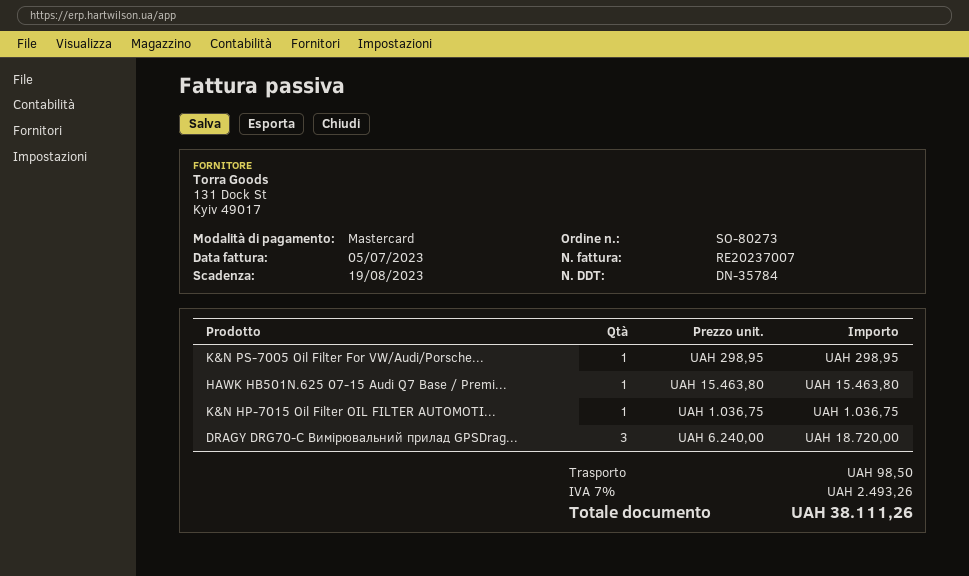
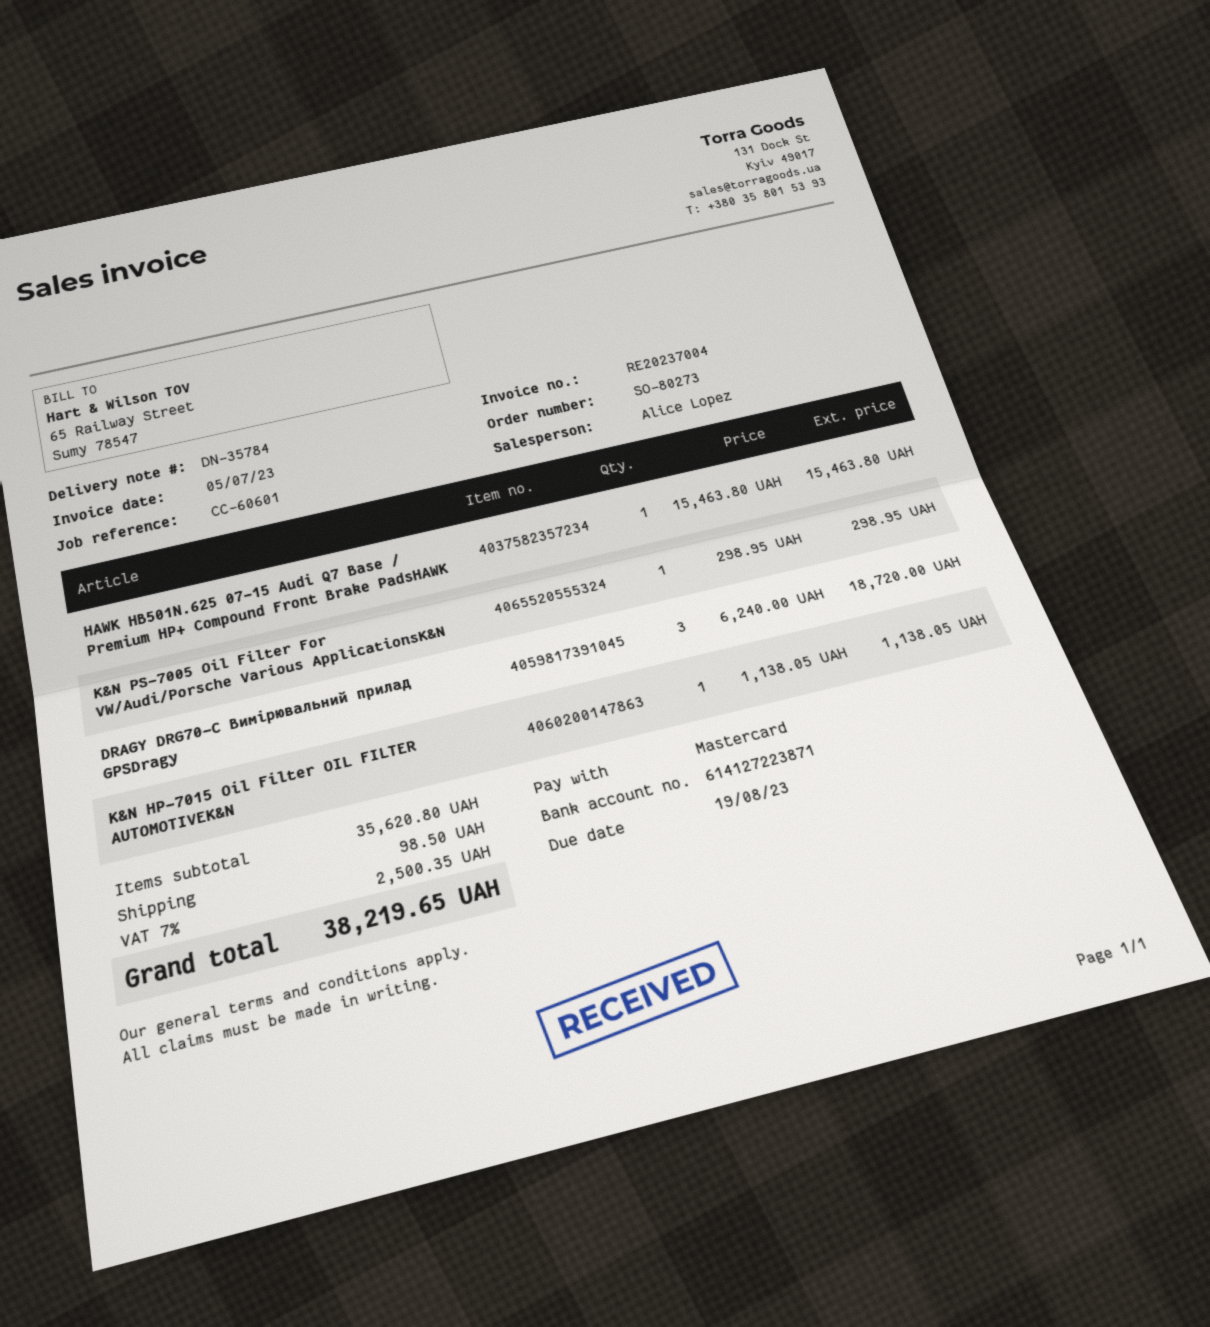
invoice number: RE20237007 -> RE20237004
K&N HP-7015 Oil Filter OIL FILTER AUTOMOTI...: 1 x 1036.75 = 1036.75 -> 1 x 1138.05 = 1138.05
tax: 7% = 2493.26 -> 7% = 2500.35
total: 38111.26 -> 38219.65

